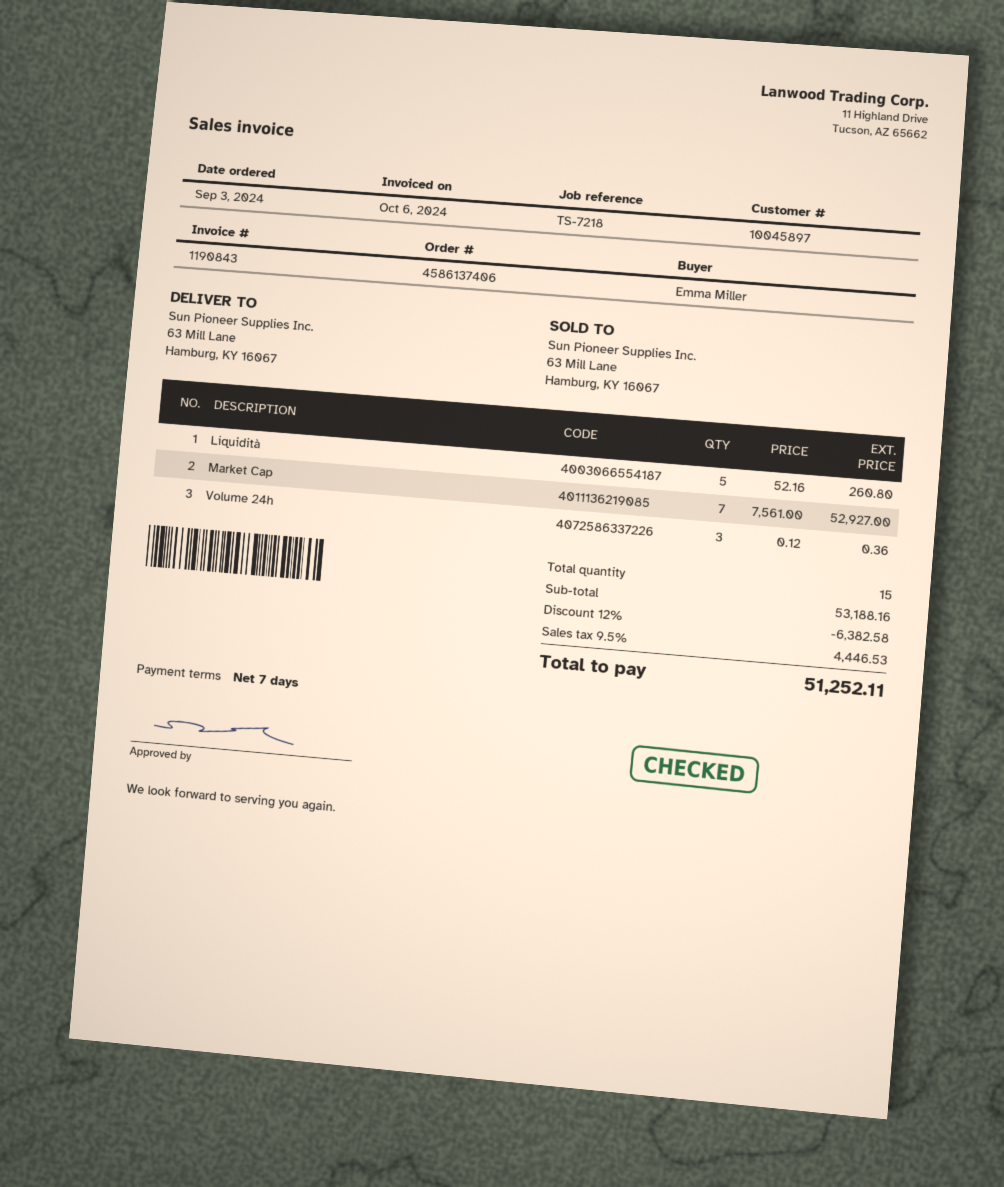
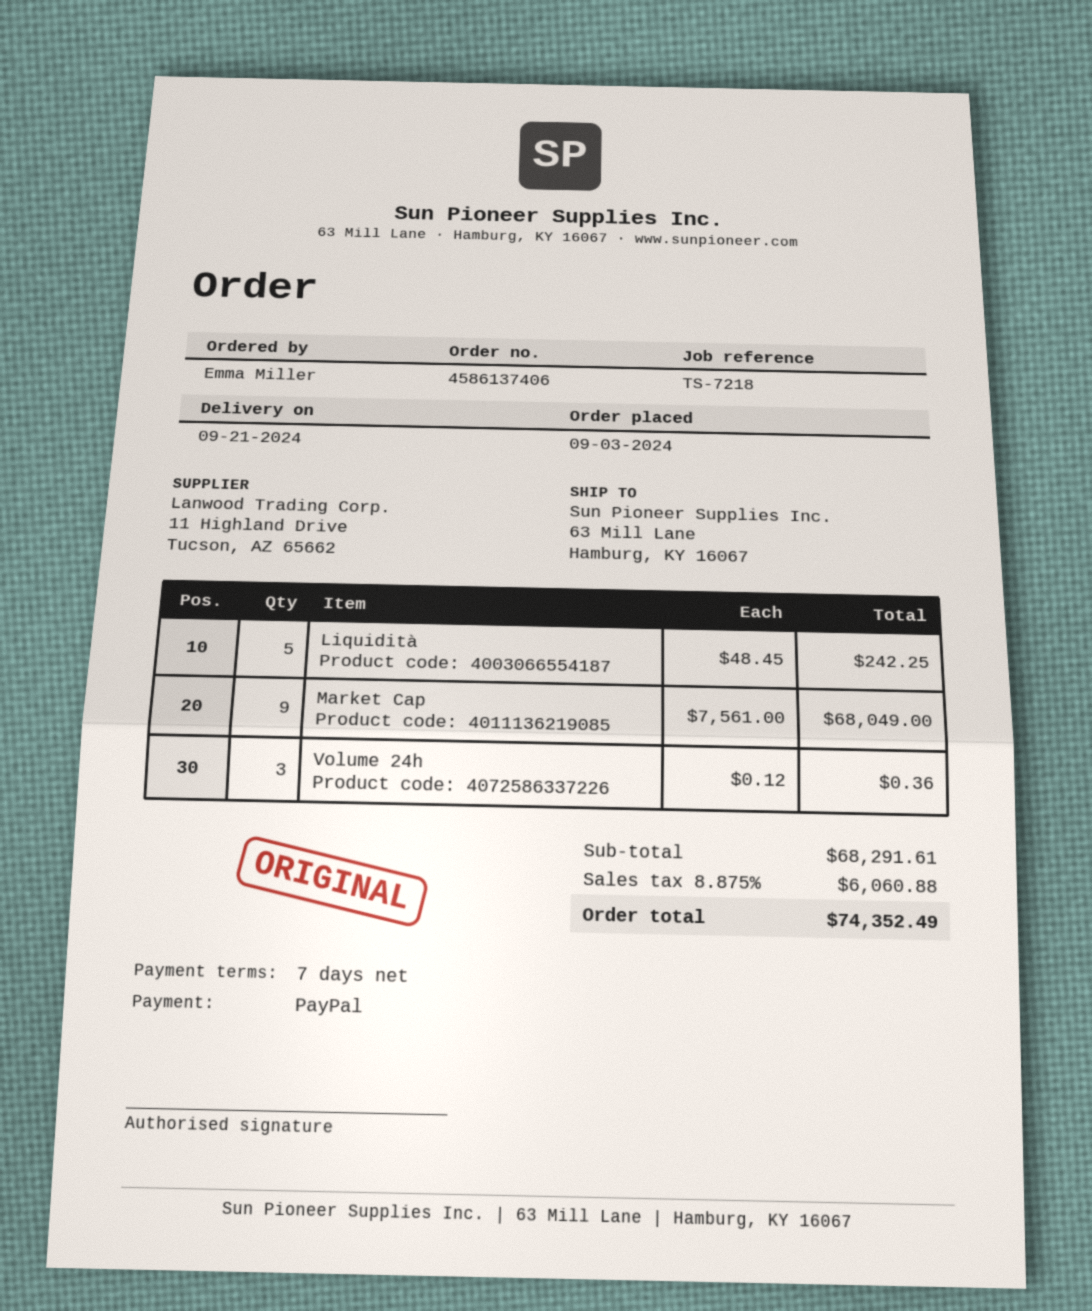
Liquidità: 5 x 52.16 = 260.80 -> 5 x 48.45 = 242.25
Market Cap: 7 x 7561.00 = 52927.00 -> 9 x 7561.00 = 68049.00
subtotal: 53188.16 -> 68291.61
discount: 12% = 6382.58 -> none
tax: 9.5% = 4446.53 -> 8.875% = 6060.88
total: 51252.11 -> 74352.49

